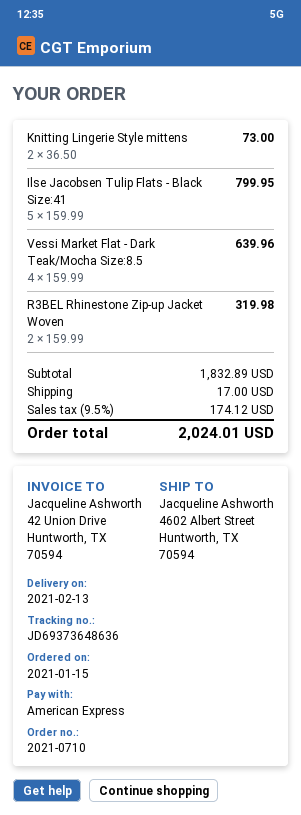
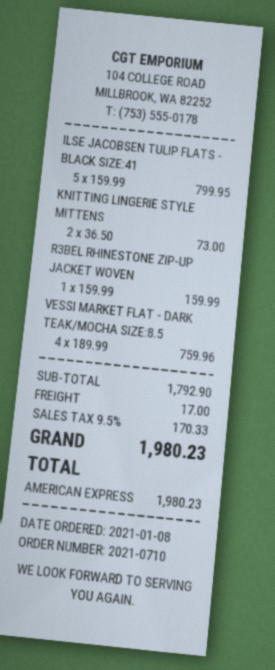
order date: 2021-01-15 -> 2021-01-08
Vessi Market Flat - Dark Teak/Mocha Size:8.5: 4 x 159.99 = 639.96 -> 4 x 189.99 = 759.96
R3BEL Rhinestone Zip-up Jacket Woven: 2 x 159.99 = 319.98 -> 1 x 159.99 = 159.99
subtotal: 1832.89 -> 1792.90
tax: 9.5% = 174.12 -> 9.5% = 170.33
total: 2024.01 -> 1980.23

